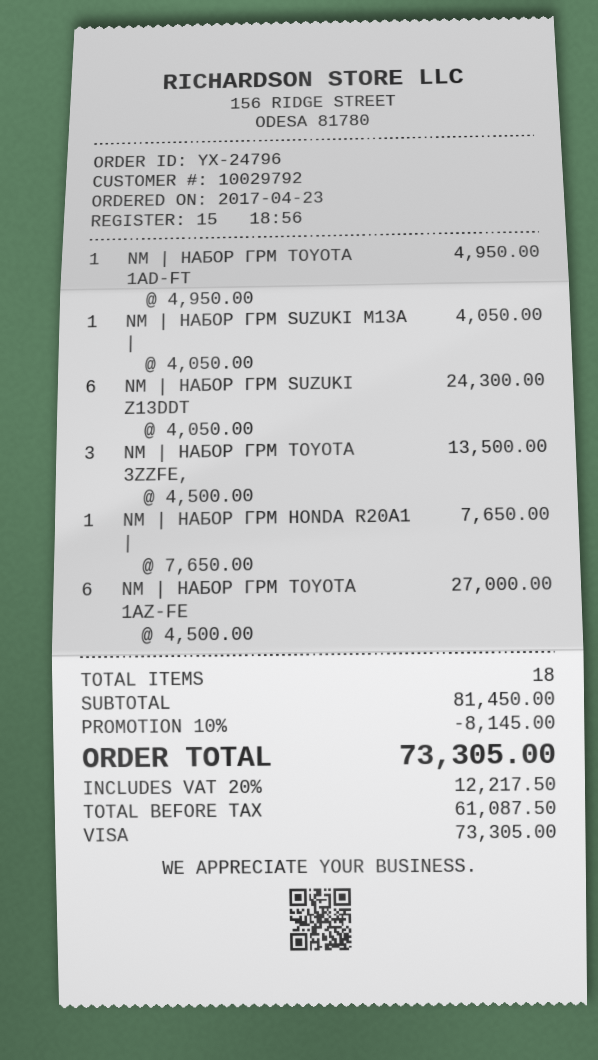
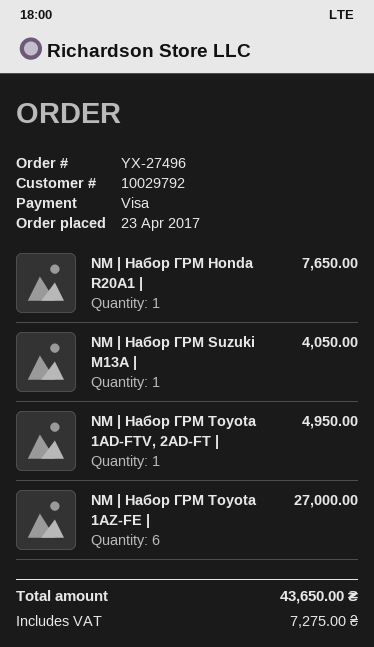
order number: YX-24796 -> YX-27496
NM | НАБОР ГРМ SUZUKI Z13DDT: 6 for 24300.00 -> none
NM | НАБОР ГРМ TOYOTA 3ZZFE,: 3 for 13500.00 -> none
discount: 10% = 8145.00 -> none
tax: 12217.50 -> 7275.00
total: 73305.00 -> 43650.00

